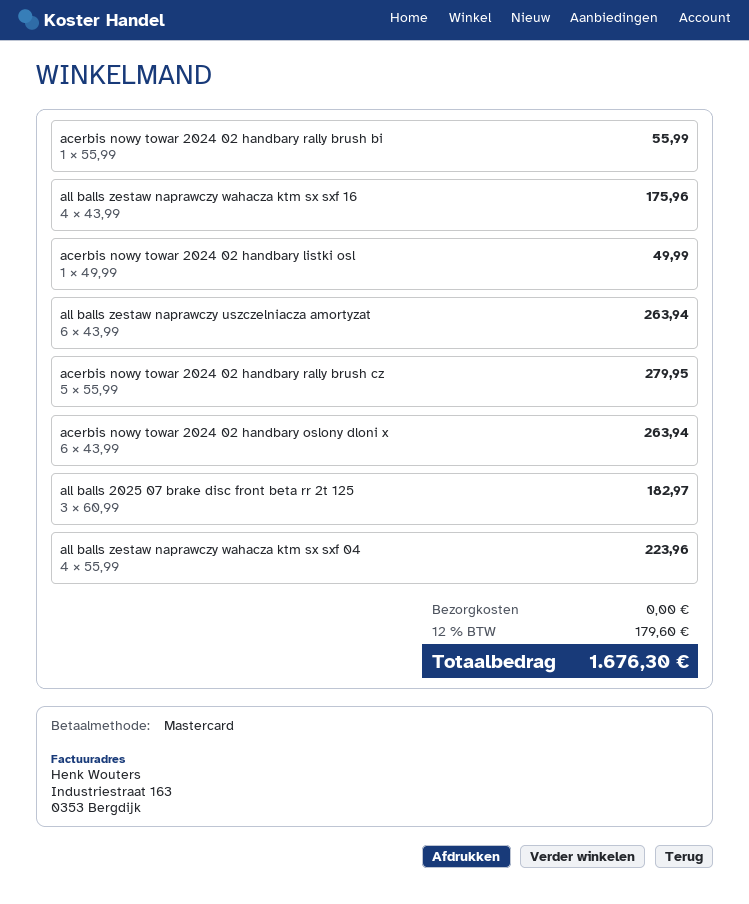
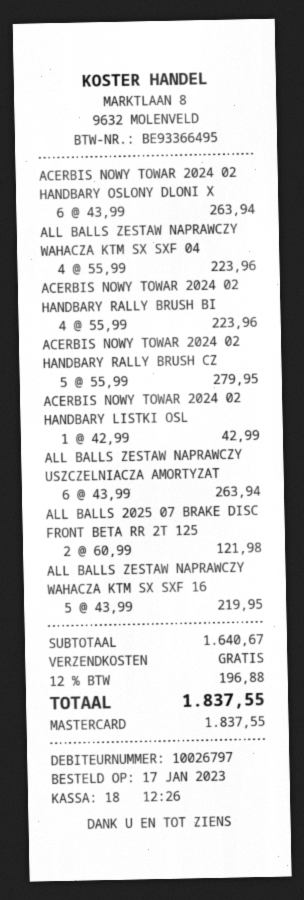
acerbis nowy towar 2024 02 handbary rally brush bi: 1 x 55.99 = 55.99 -> 4 x 55.99 = 223.96
all balls zestaw naprawczy wahacza ktm sx sxf 16: 4 x 43.99 = 175.96 -> 5 x 43.99 = 219.95
acerbis nowy towar 2024 02 handbary listki osl: 1 x 49.99 = 49.99 -> 1 x 42.99 = 42.99
all balls 2025 07 brake disc front beta rr 2t 125: 3 x 60.99 = 182.97 -> 2 x 60.99 = 121.98
tax: 12% = 179.60 -> 12% = 196.88
total: 1676.30 -> 1837.55

